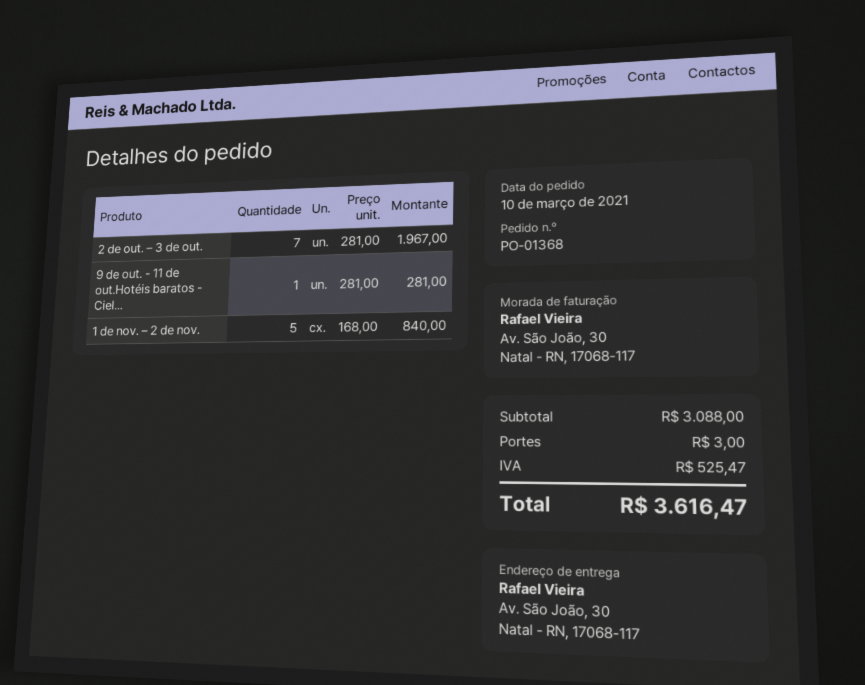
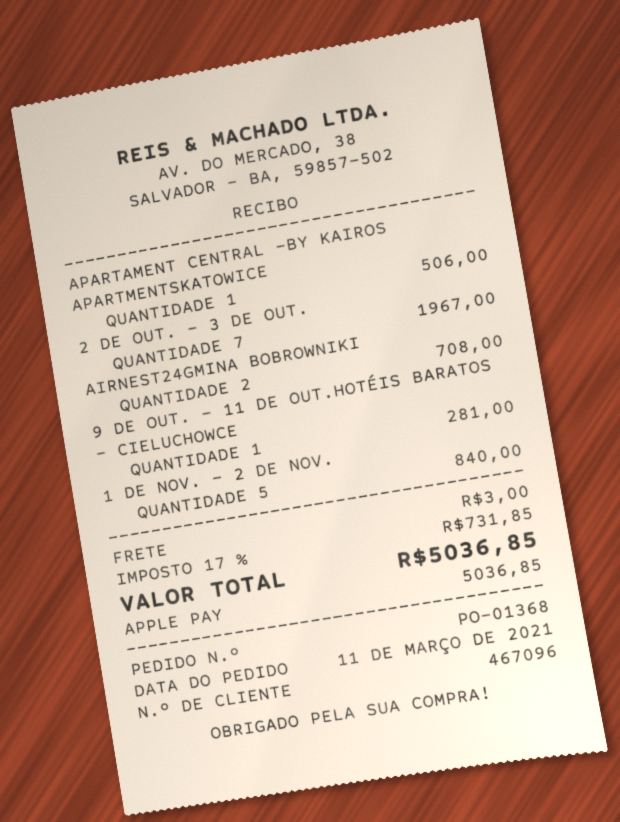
order date: 2021-03-10 -> 2021-03-11
APARTAMENT CENTRAL -BY KAIROS APARTMENTSKATOWICE: none -> 1 for 506.00
AIRNEST24GMINA BOBROWNIKI: none -> 2 for 708.00
tax: 525.47 -> 731.85
total: 3616.47 -> 5036.85

